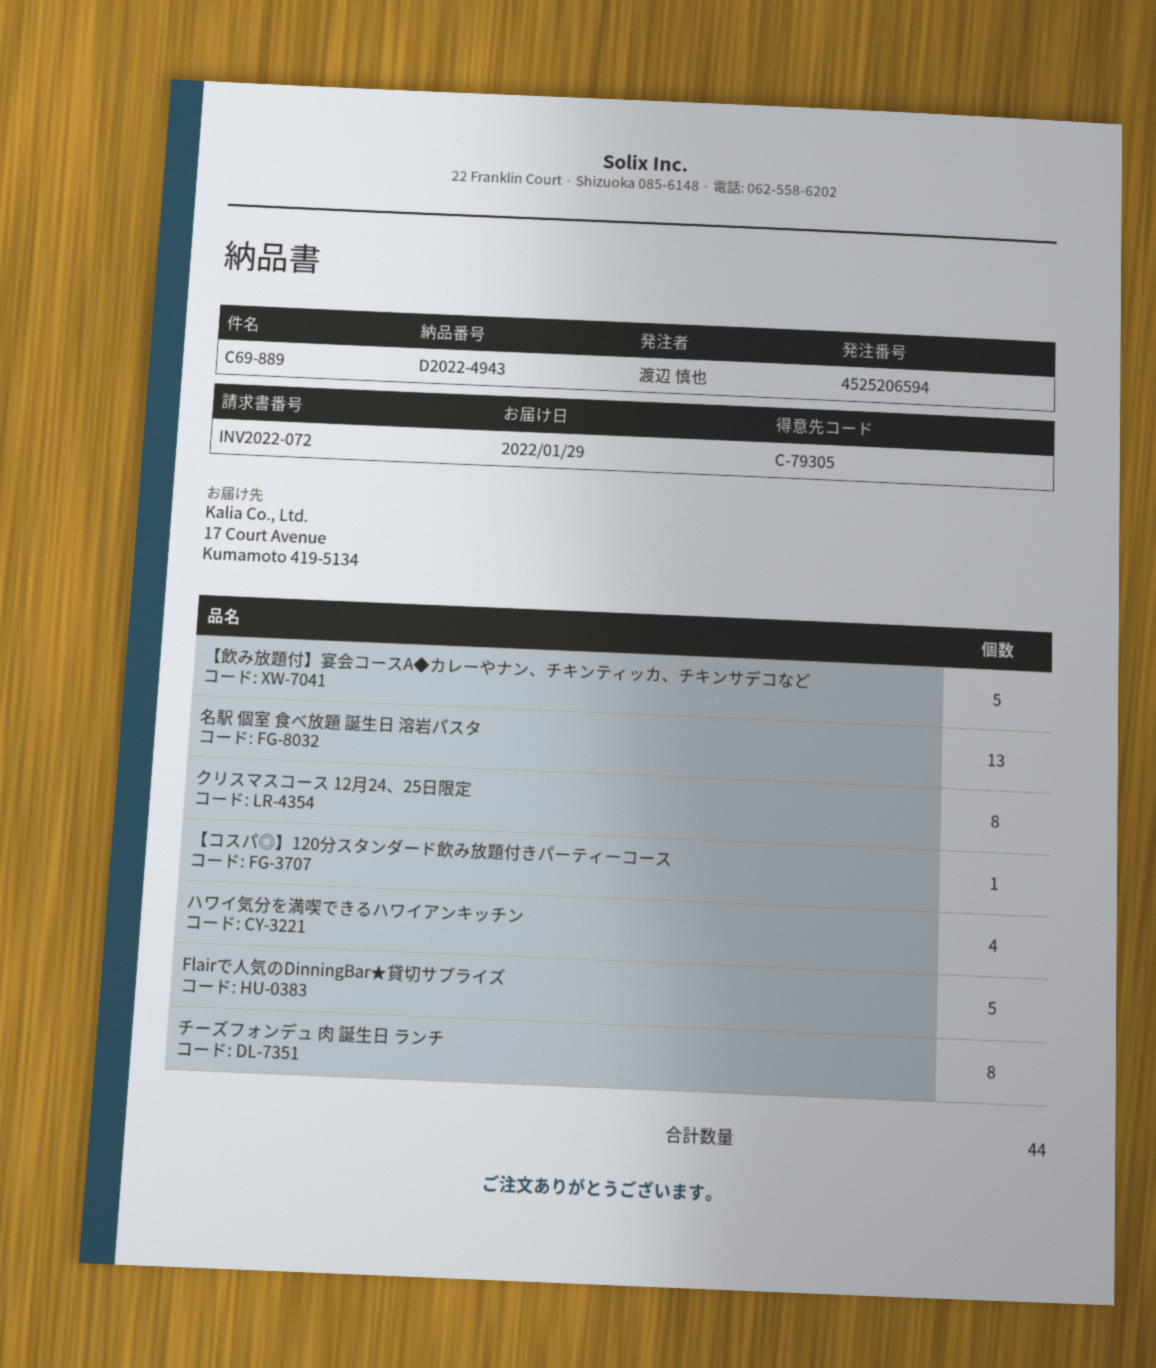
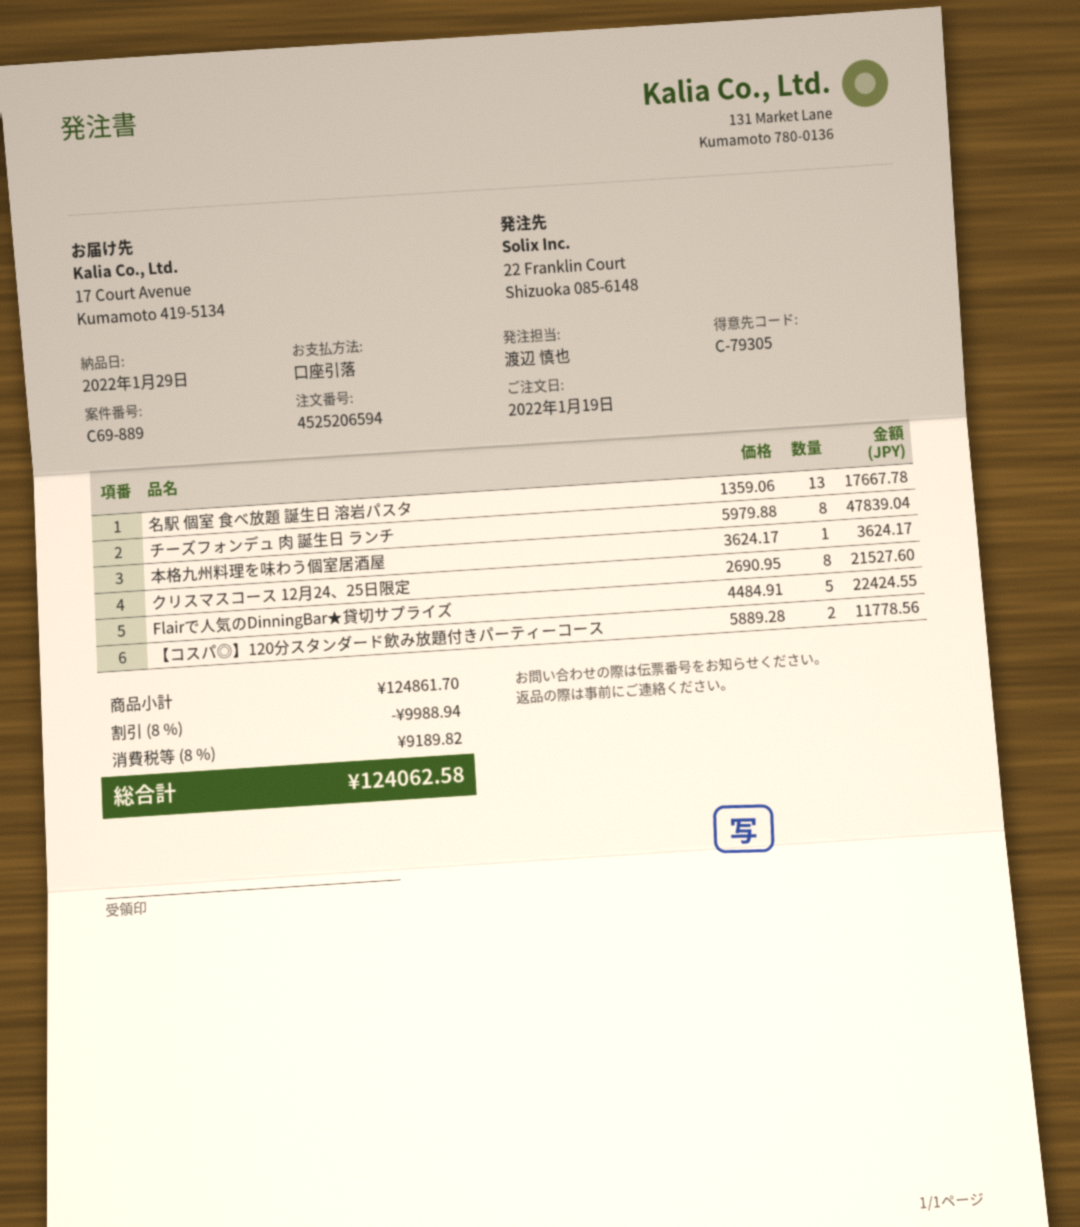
【飲み放題付】宴会コースA◆カレーやナン、チキンティッカ、チキンサデコなど: 5 -> none
【コスパ◎】120分スタンダード飲み放題付きパーティーコース: 1 -> 2
ハワイ気分を満喫できるハワイアンキッチン: 4 -> none
本格九州料理を味わう個室居酒屋: none -> 1

